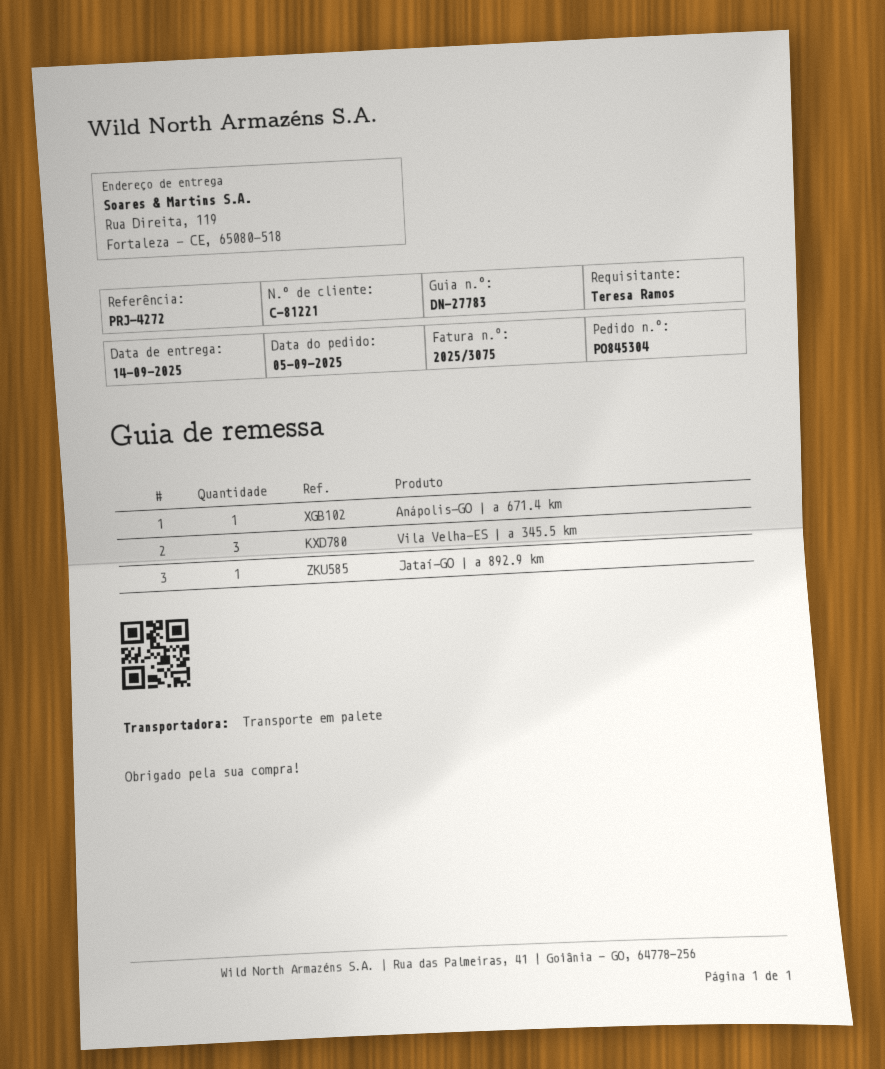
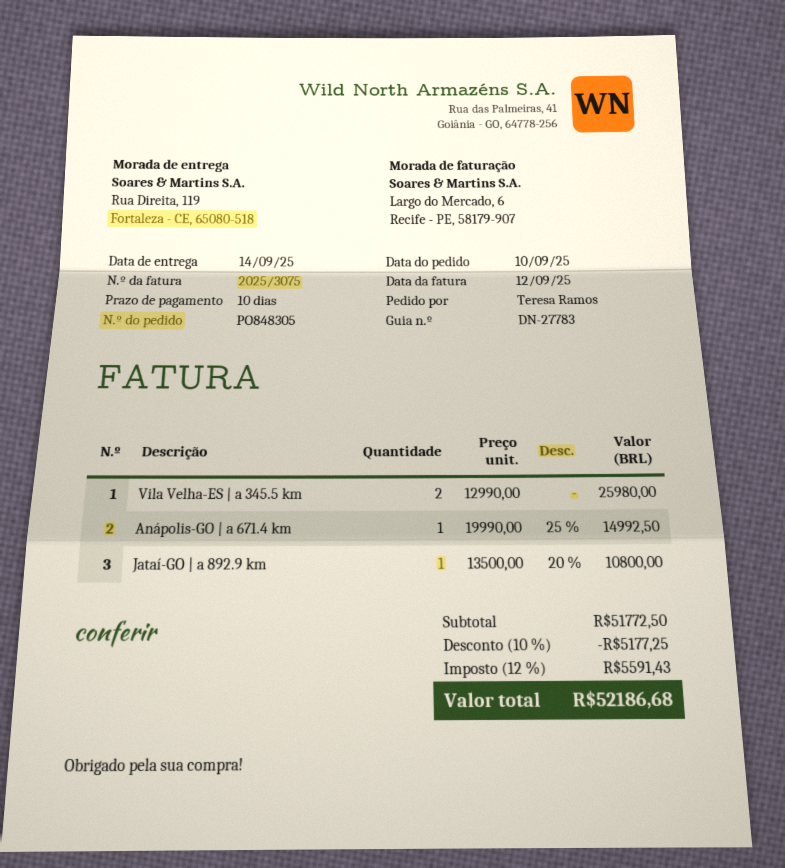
order number: PO845304 -> PO848305
order date: 2025-09-05 -> 2025-09-10
Vila Velha-ES | a 345.5 km: 3 -> 2

